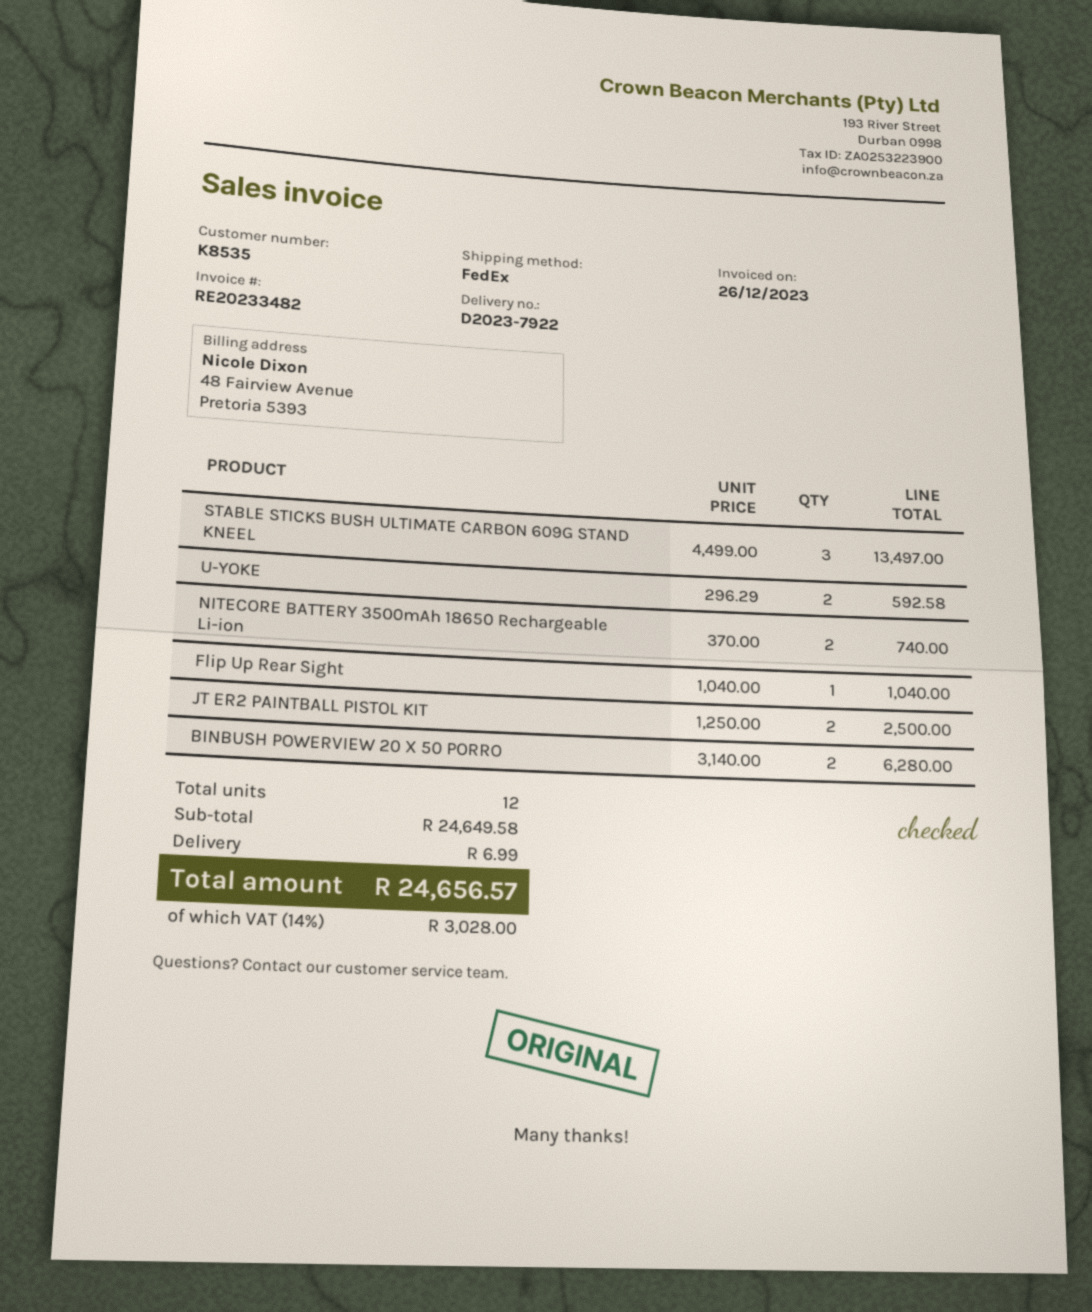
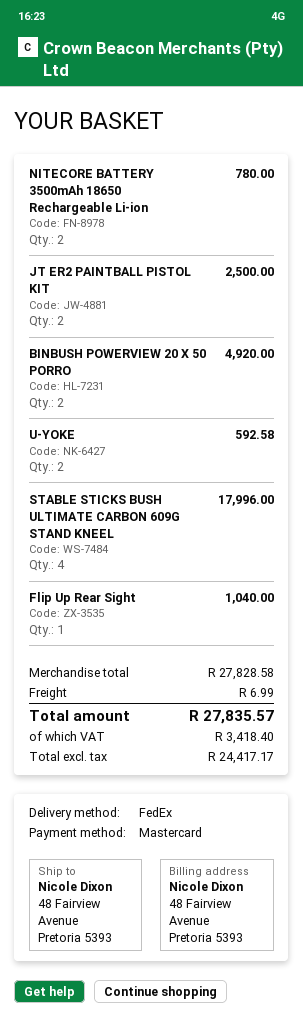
STABLE STICKS BUSH ULTIMATE CARBON 609G STAND KNEEL: 3 for 13497.00 -> 4 for 17996.00
NITECORE BATTERY 3500mAh 18650 Rechargeable Li-ion: 2 for 740.00 -> 2 for 780.00
BINBUSH POWERVIEW 20 X 50 PORRO: 2 for 6280.00 -> 2 for 4920.00
subtotal: 24649.58 -> 27828.58
tax: 3028.00 -> 3418.40
total: 24656.57 -> 27835.57

